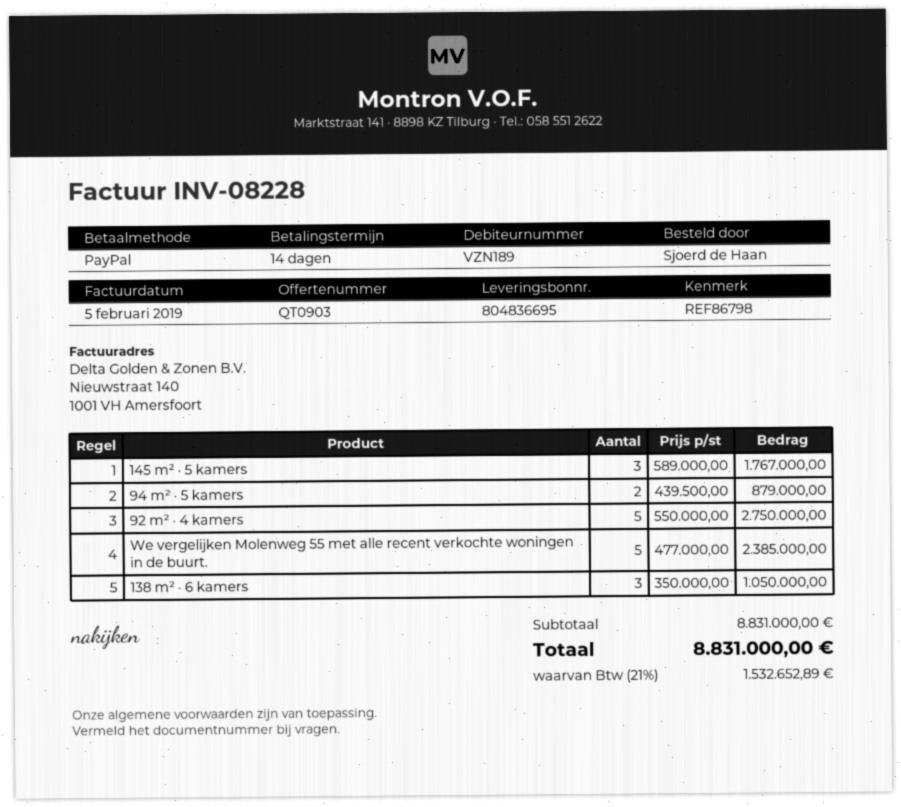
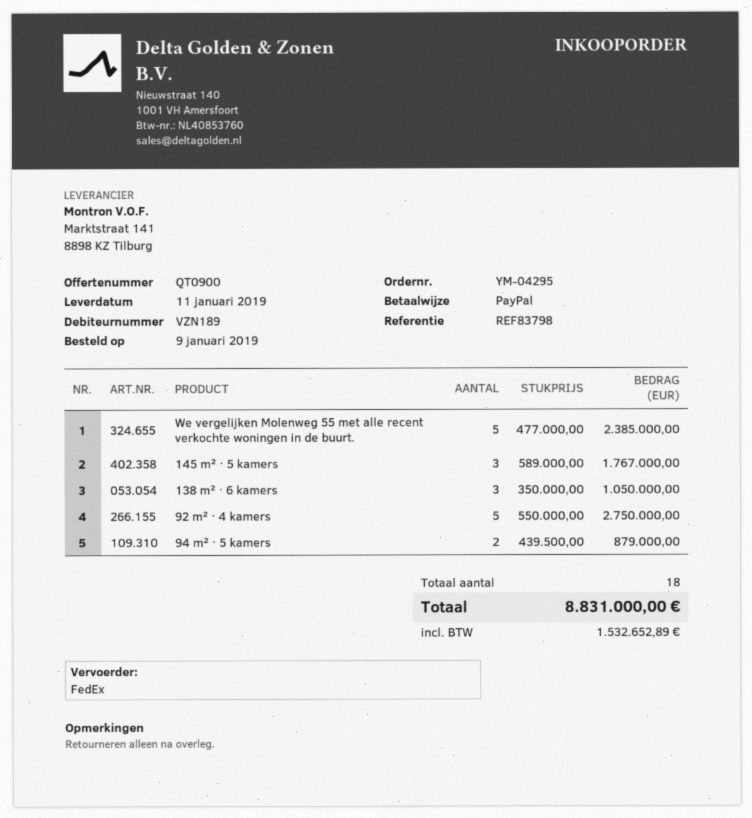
quote number: QT0903 -> QT0900
reference: REF86798 -> REF83798

